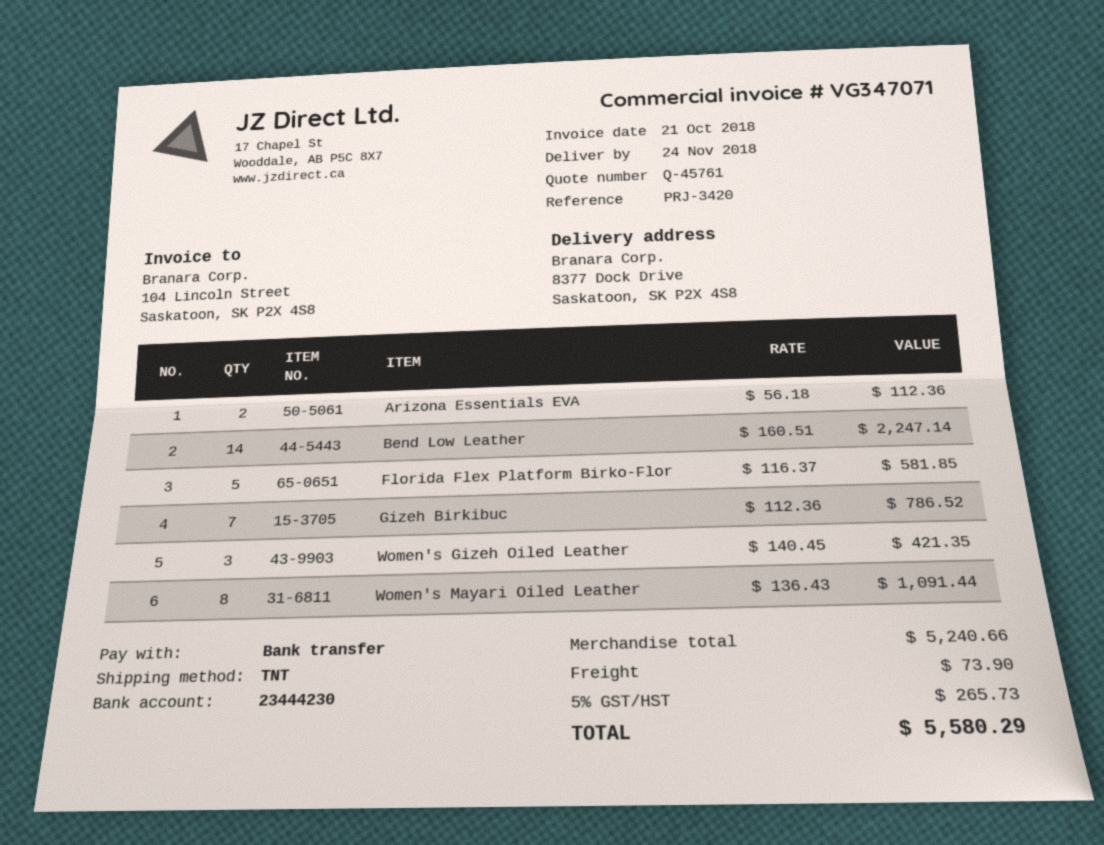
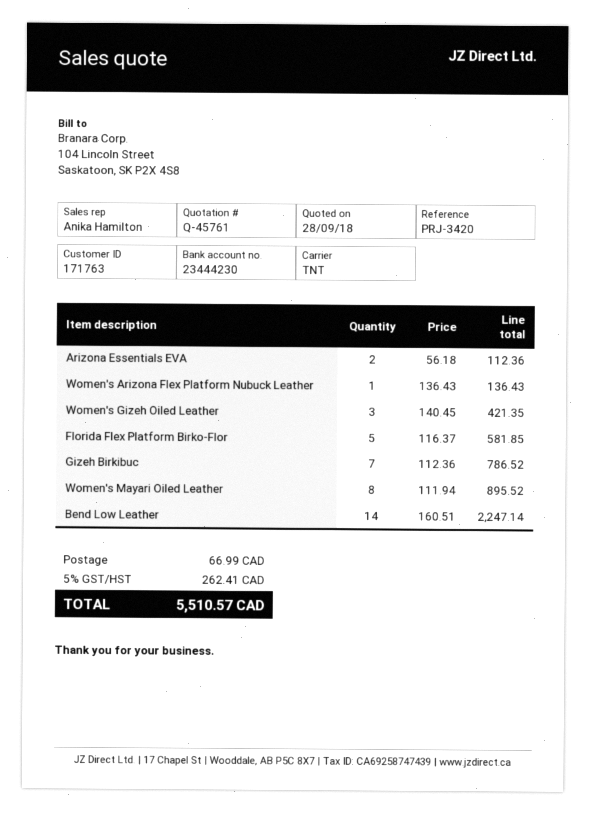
Women's Mayari Oiled Leather: 8 x 136.43 = 1091.44 -> 8 x 111.94 = 895.52
Women's Arizona Flex Platform Nubuck Leather: none -> 1 x 136.43 = 136.43
shipping: 73.90 -> 66.99
tax: 5% = 265.73 -> 5% = 262.41
total: 5580.29 -> 5510.57

